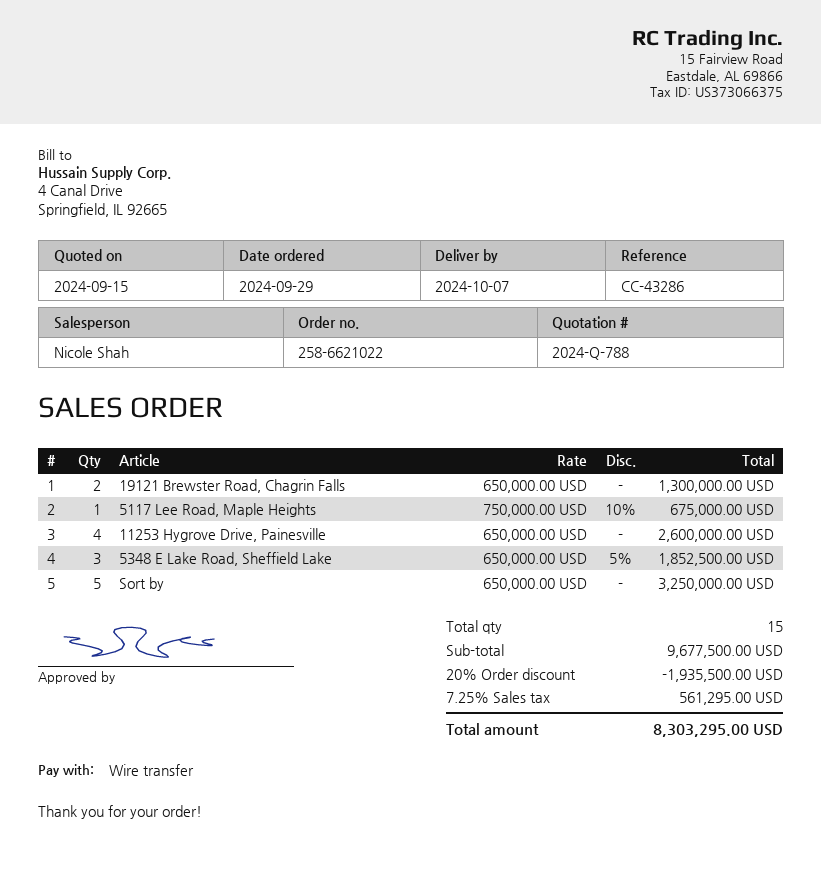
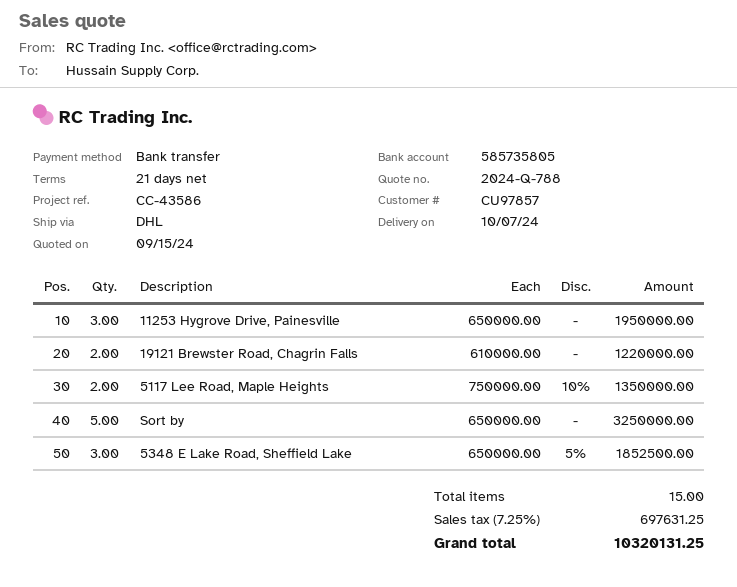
reference: CC-43286 -> CC-43586
19121 Brewster Road, Chagrin Falls: 2 x 650000.00 = 1300000.00 -> 2 x 610000.00 = 1220000.00
5117 Lee Road, Maple Heights: 1 x 750000.00 - 10% = 675000.00 -> 2 x 750000.00 - 10% = 1350000.00
11253 Hygrove Drive, Painesville: 4 x 650000.00 = 2600000.00 -> 3 x 650000.00 = 1950000.00
discount: 20% = 1935500.00 -> none
tax: 7.25% = 561295.00 -> 7.25% = 697631.25
total: 8303295.00 -> 10320131.25

